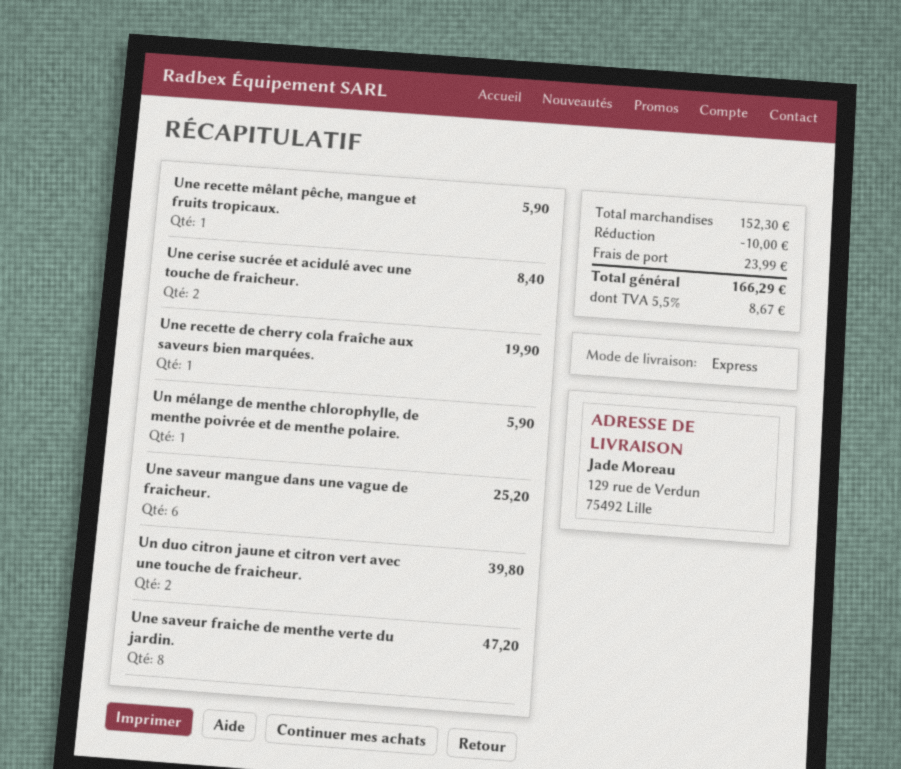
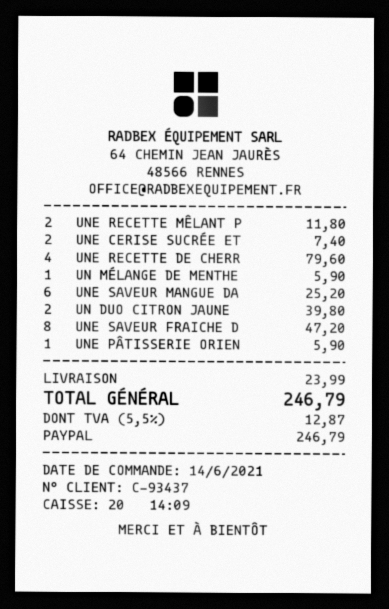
Une recette mêlant pêche, mangue et fruits tropicaux.: 1 for 5.90 -> 2 for 11.80
Une cerise sucrée et acidulé avec une touche de fraicheur.: 2 for 8.40 -> 2 for 7.40
Une recette de cherry cola fraîche aux saveurs bien marquées.: 1 for 19.90 -> 4 for 79.60
UNE PÂTISSERIE ORIEN: none -> 1 for 5.90
discount: 10.00 -> none
tax: 5.5% = 8.67 -> 5.5% = 12.87
total: 166.29 -> 246.79

